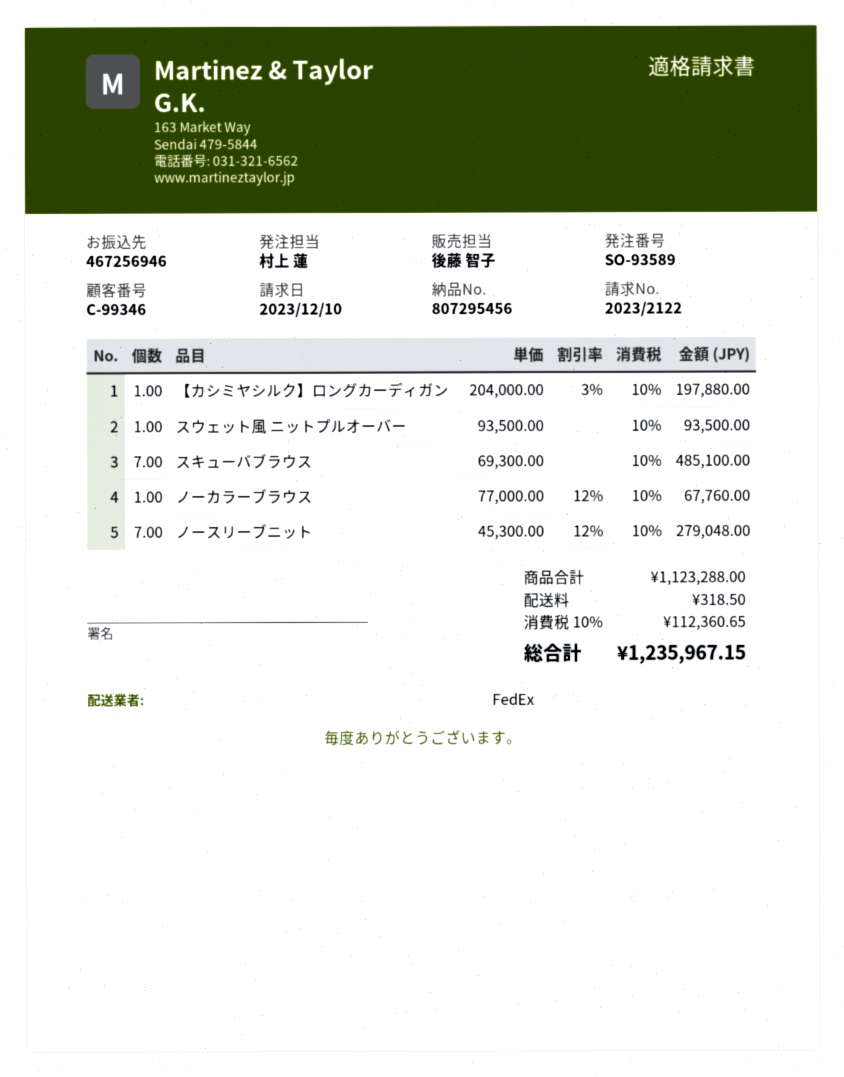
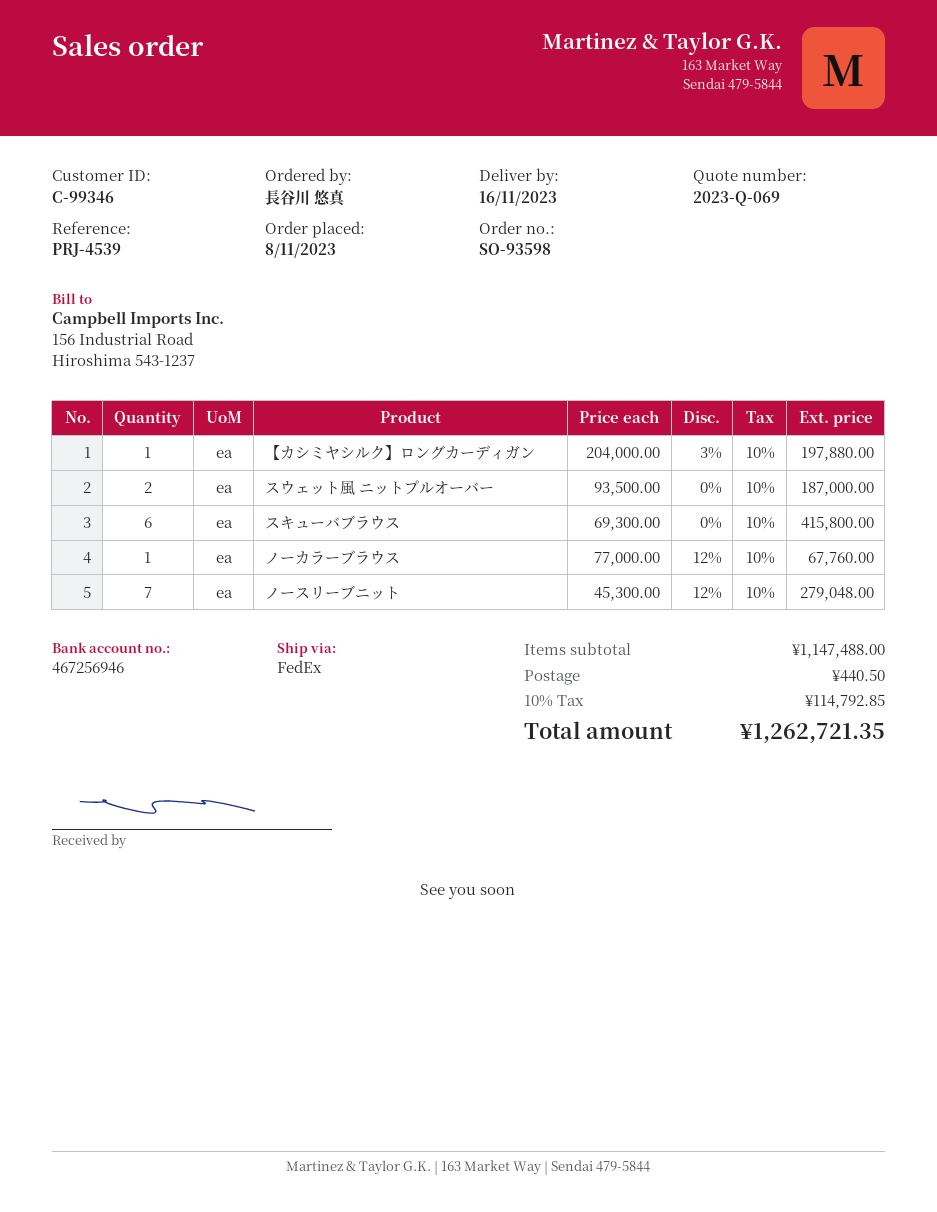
order number: SO-93589 -> SO-93598
ordered by: 村上 蓮 -> 長谷川 悠真
スウェット風 ニットプルオーバー: 1 x 93500.00 = 93500.00 -> 2 x 93500.00 = 187000.00
スキューバブラウス: 7 x 69300.00 = 485100.00 -> 6 x 69300.00 = 415800.00
subtotal: 1123288.00 -> 1147488.00
shipping: 318.50 -> 440.50
tax: 10% = 112360.65 -> 10% = 114792.85
total: 1235967.15 -> 1262721.35

